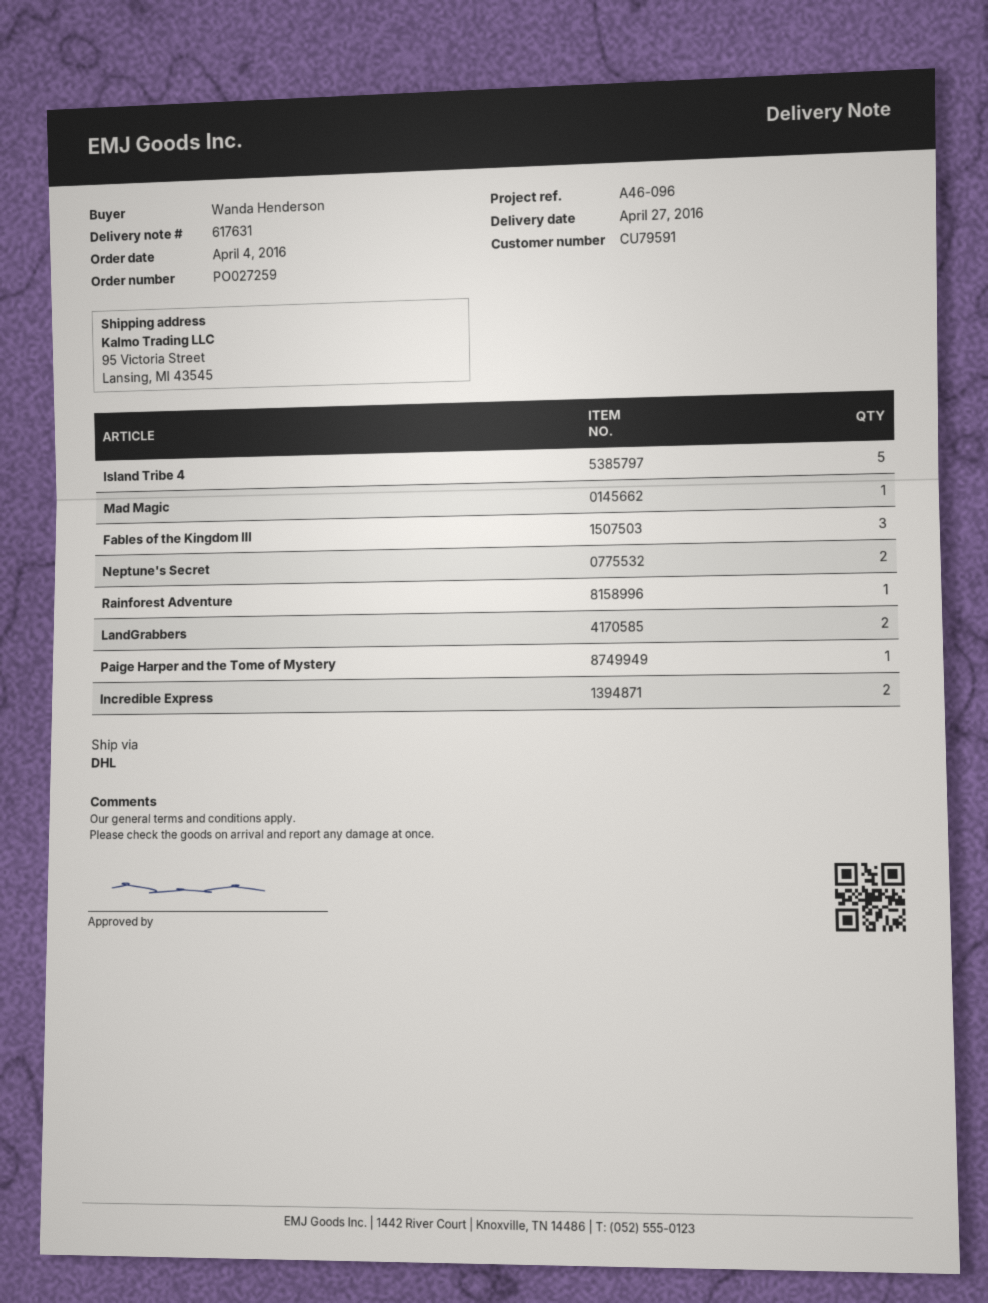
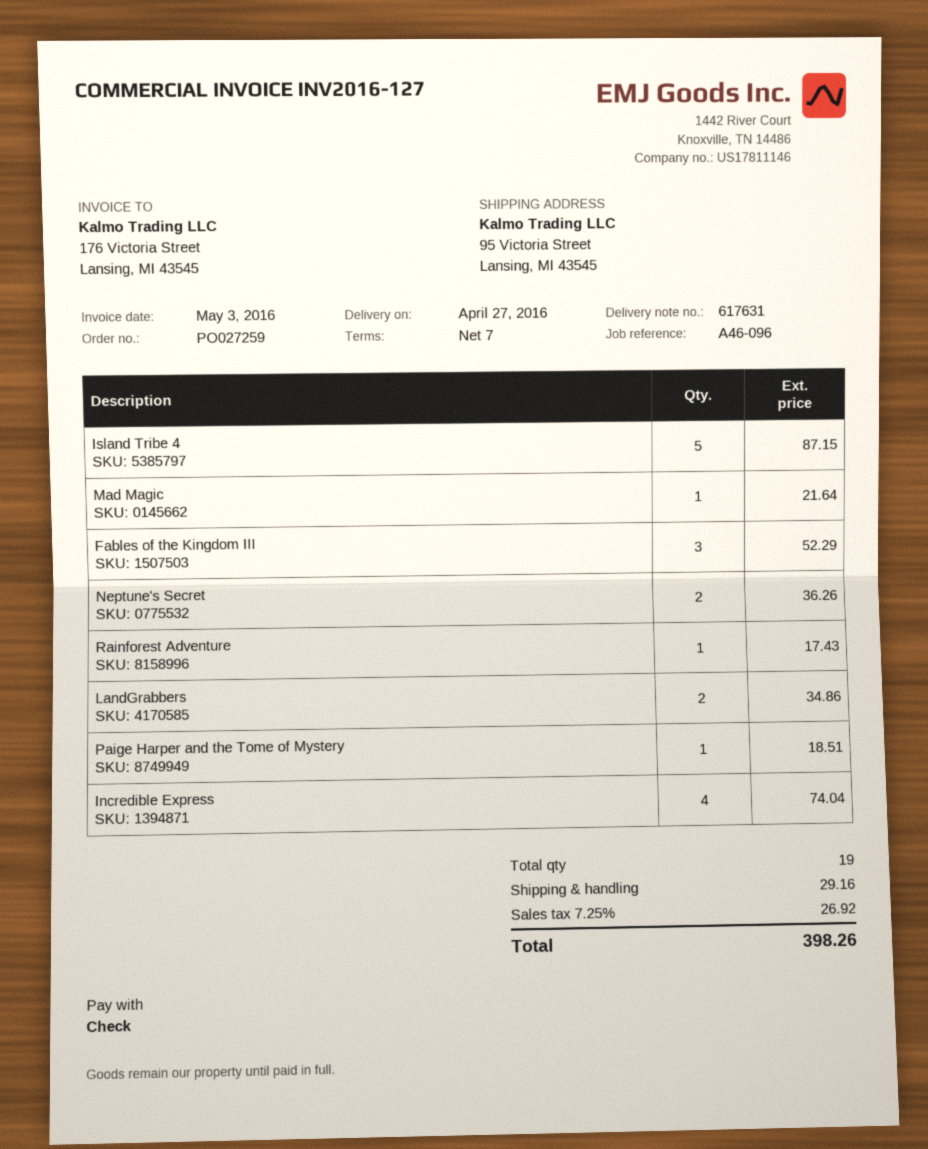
Incredible Express: 2 -> 4

